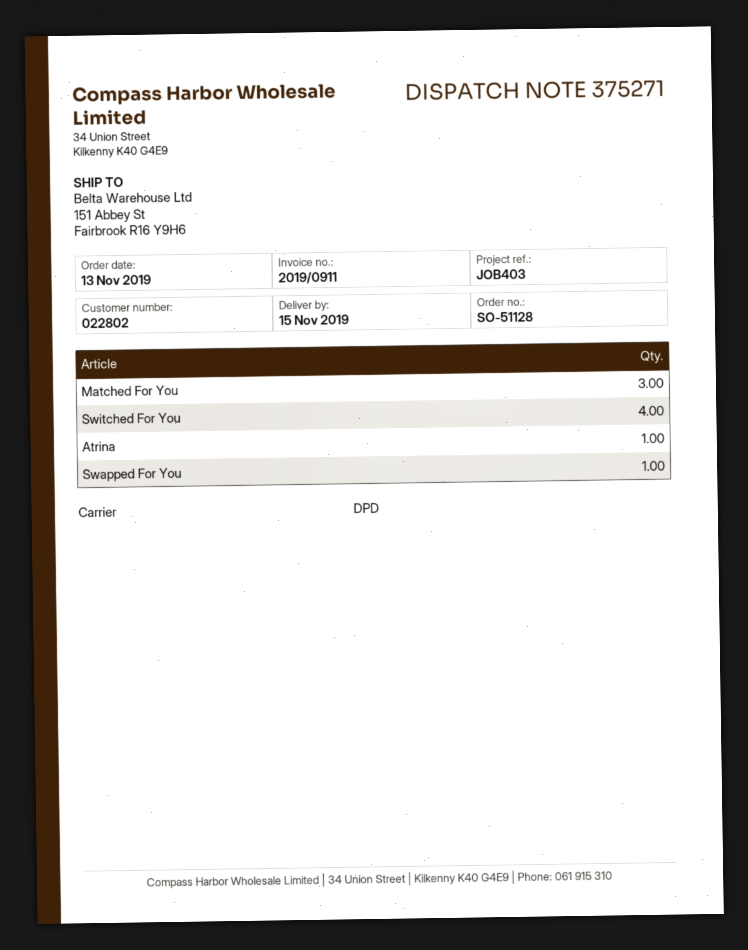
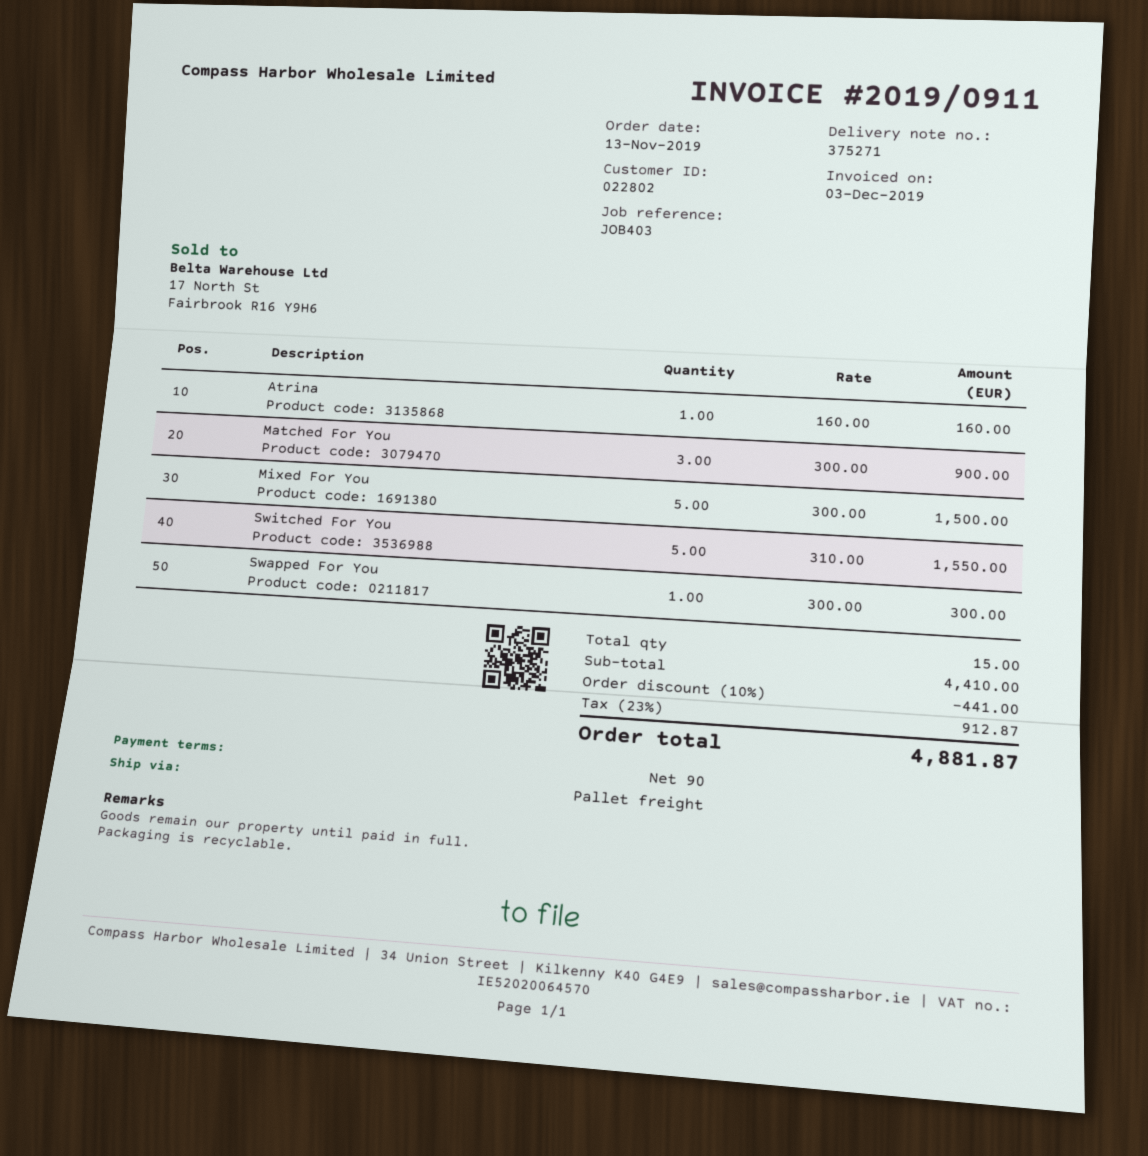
shipping method: DPD -> pallet freight
Switched For You: 4 -> 5
Mixed For You: none -> 5

